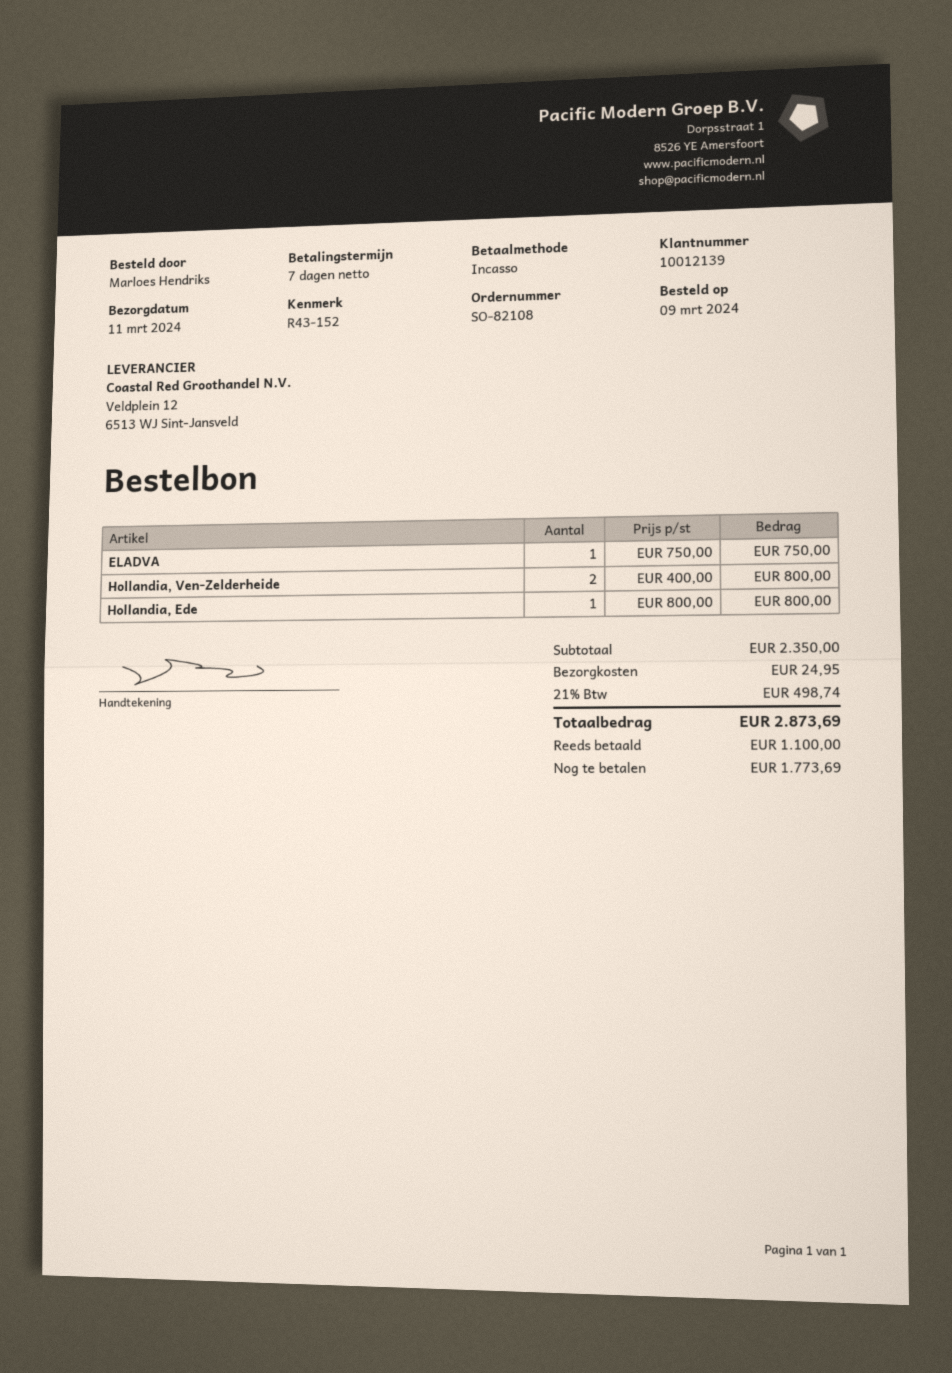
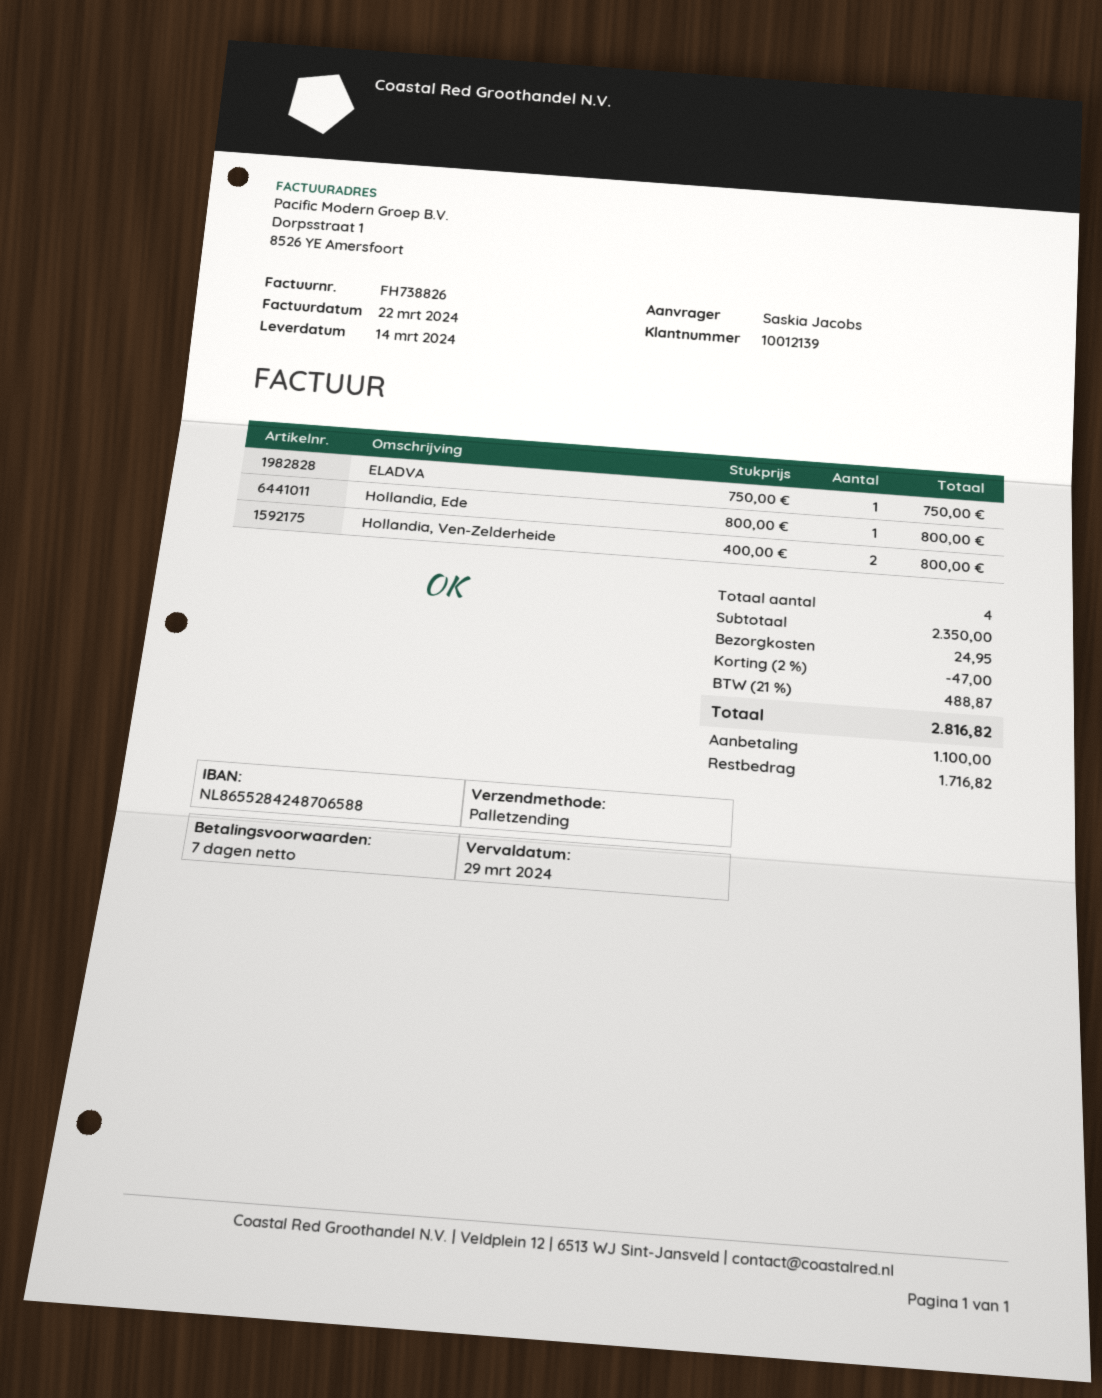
delivery date: 2024-03-11 -> 2024-03-14
ordered by: Marloes Hendriks -> Saskia Jacobs
discount: none -> 2% = 47.00
tax: 21% = 498.74 -> 21% = 488.87
total: 2873.69 -> 2816.82
balance: 1773.69 -> 1716.82

